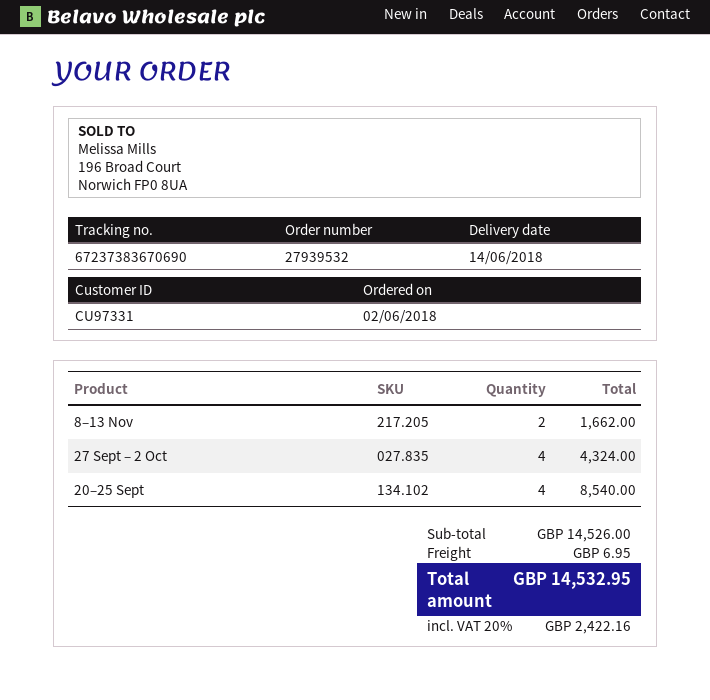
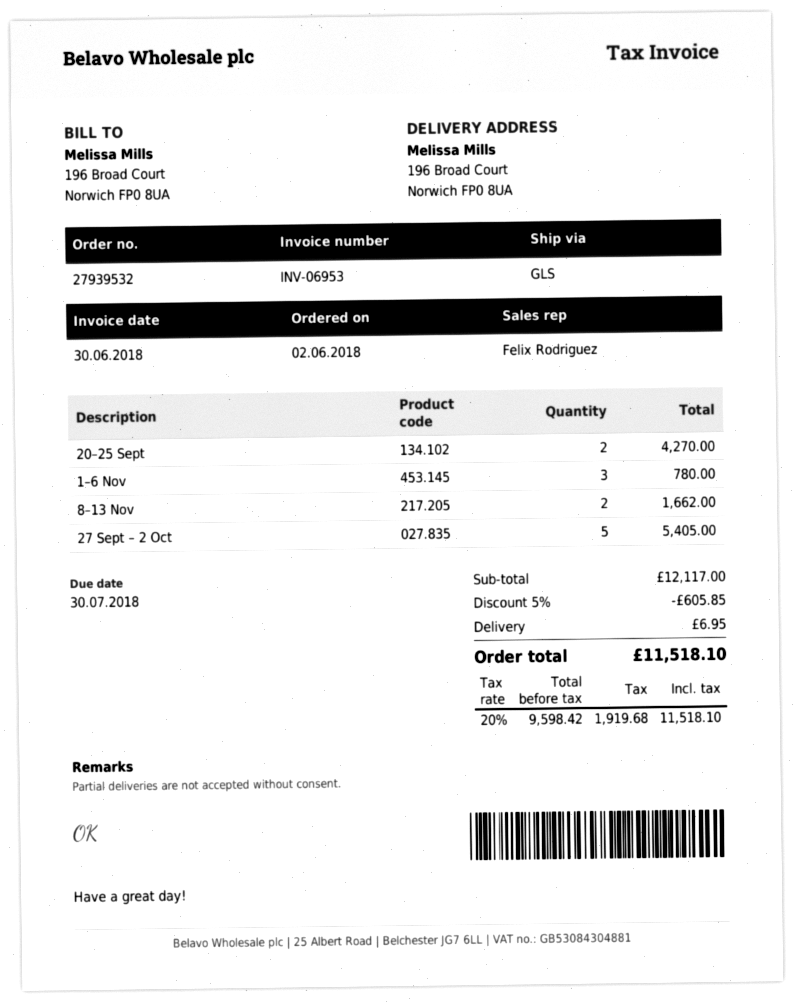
27 Sept – 2 Oct: 4 for 4324.00 -> 5 for 5405.00
20–25 Sept: 4 for 8540.00 -> 2 for 4270.00
1–6 Nov: none -> 3 for 780.00
subtotal: 14526.00 -> 12117.00
discount: none -> 5% = 605.85
tax: 20% = 2422.16 -> 20% = 1919.68
total: 14532.95 -> 11518.10

